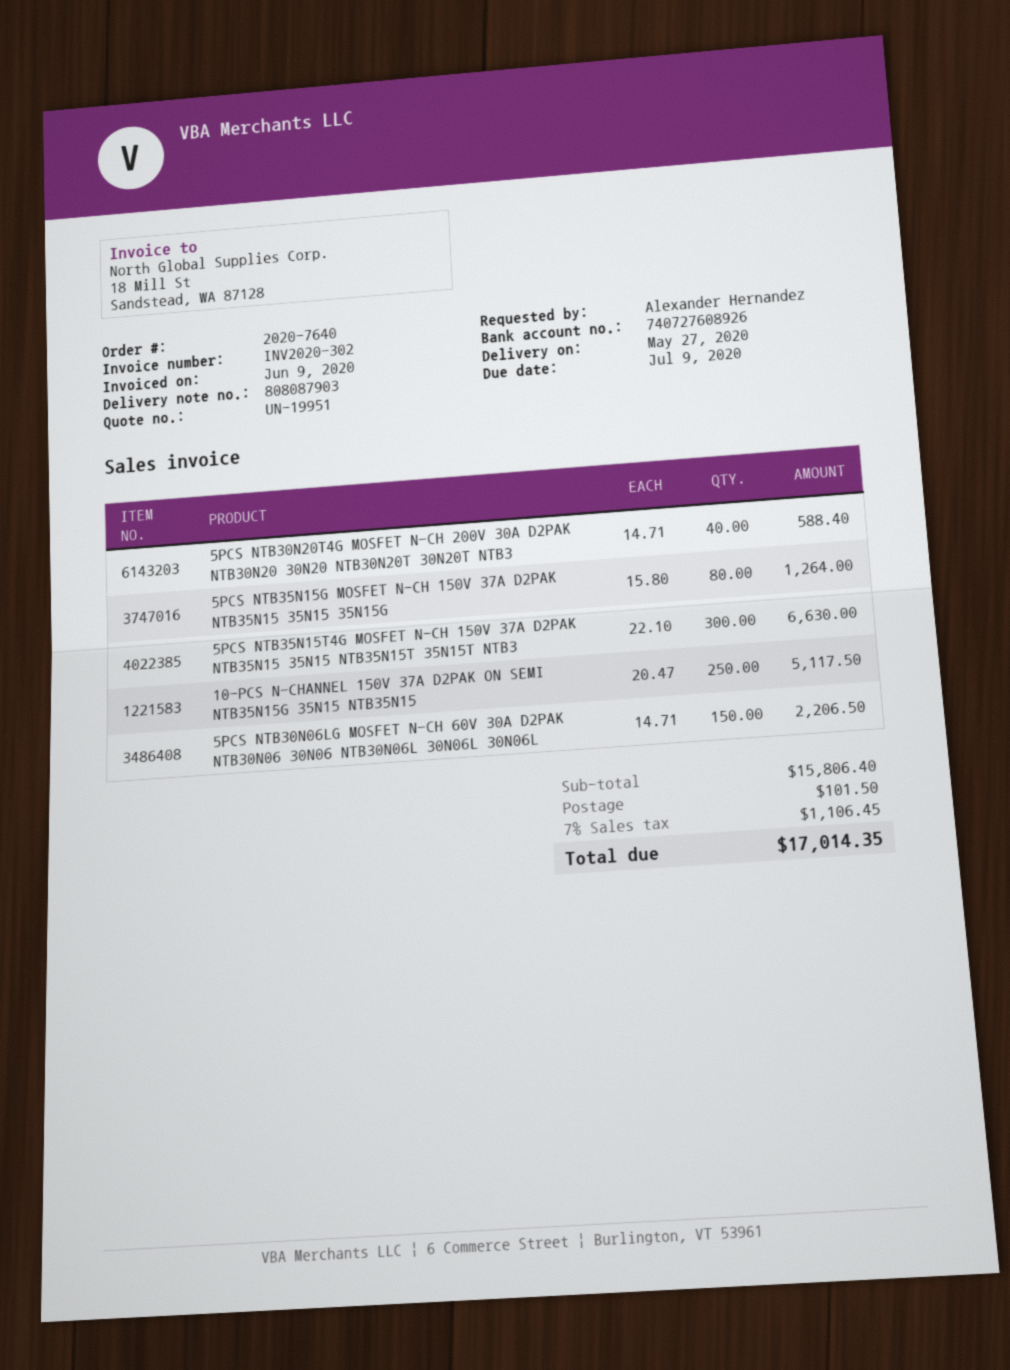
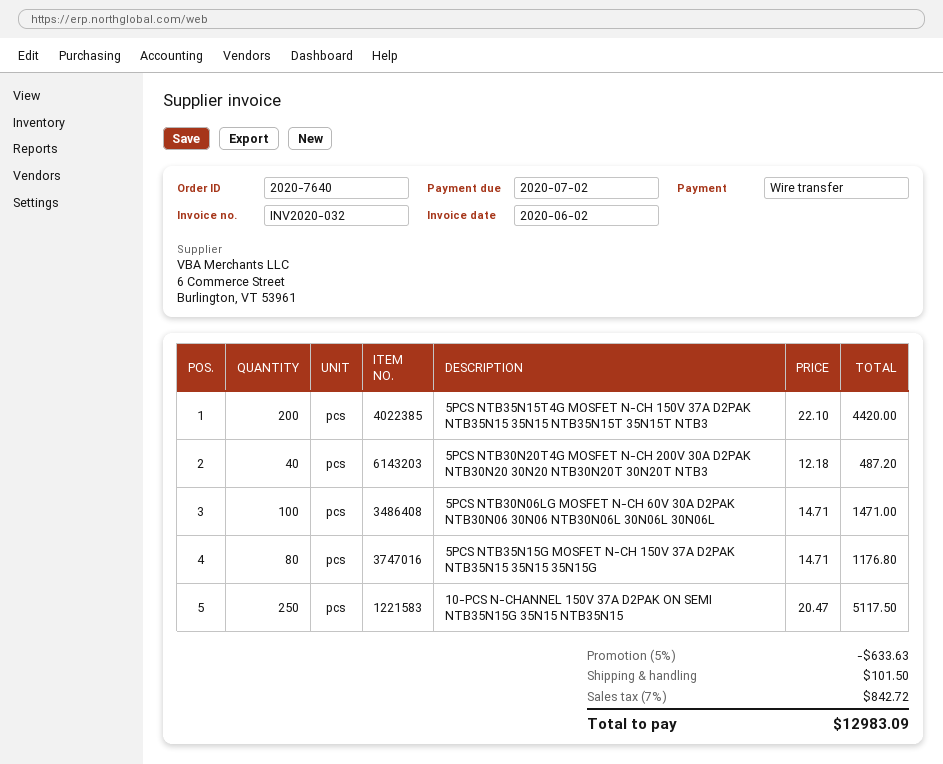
invoice number: INV2020-302 -> INV2020-032
invoice date: 2020-06-09 -> 2020-06-02
due date: 2020-07-09 -> 2020-07-02
5PCS NTB30N20T4G MOSFET N-CH 200V 30A D2PAK NTB30N20 30N20 NTB30N20T 30N20T NTB3: 40 x 14.71 = 588.40 -> 40 x 12.18 = 487.20
5PCS NTB35N15G MOSFET N-CH 150V 37A D2PAK NTB35N15 35N15 35N15G: 80 x 15.80 = 1264.00 -> 80 x 14.71 = 1176.80
5PCS NTB35N15T4G MOSFET N-CH 150V 37A D2PAK NTB35N15 35N15 NTB35N15T 35N15T NTB3: 300 x 22.10 = 6630.00 -> 200 x 22.10 = 4420.00
5PCS NTB30N06LG MOSFET N-CH 60V 30A D2PAK NTB30N06 30N06 NTB30N06L 30N06L 30N06L: 150 x 14.71 = 2206.50 -> 100 x 14.71 = 1471.00
discount: none -> 5% = 633.63
tax: 7% = 1106.45 -> 7% = 842.72
total: 17014.35 -> 12983.09

